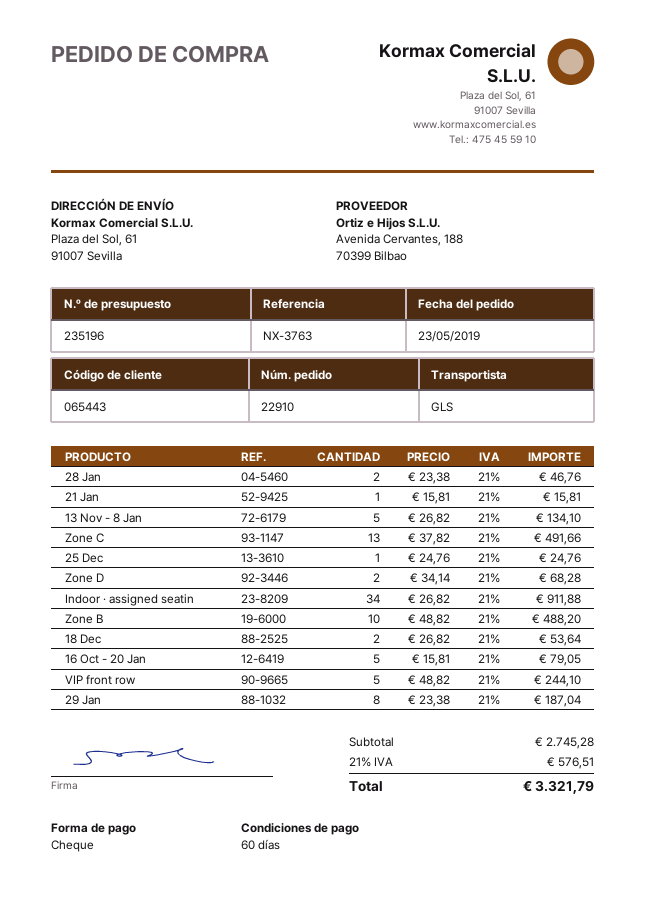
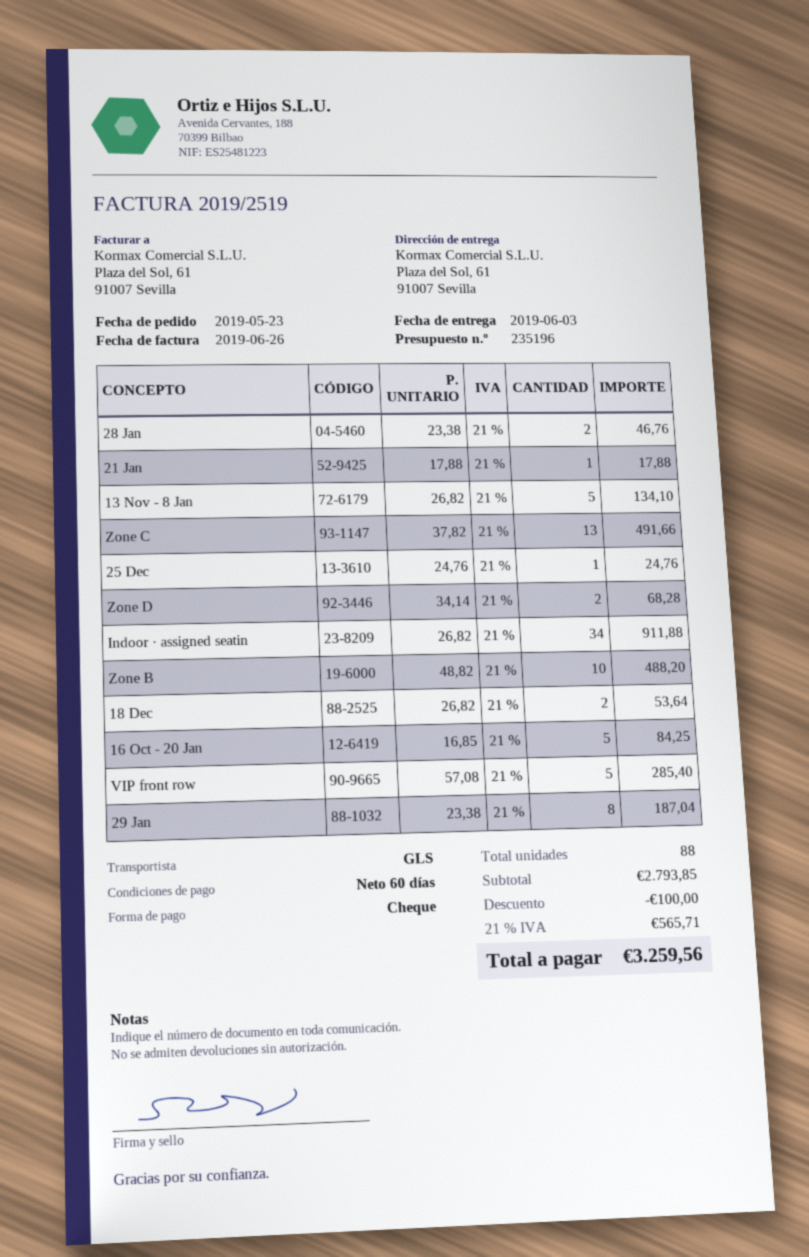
21 Jan: 1 x 15.81 = 15.81 -> 1 x 17.88 = 17.88
16 Oct - 20 Jan: 5 x 15.81 = 79.05 -> 5 x 16.85 = 84.25
VIP front row: 5 x 48.82 = 244.10 -> 5 x 57.08 = 285.40
subtotal: 2745.28 -> 2793.85
discount: none -> 100.00
tax: 21% = 576.51 -> 21% = 565.71
total: 3321.79 -> 3259.56

